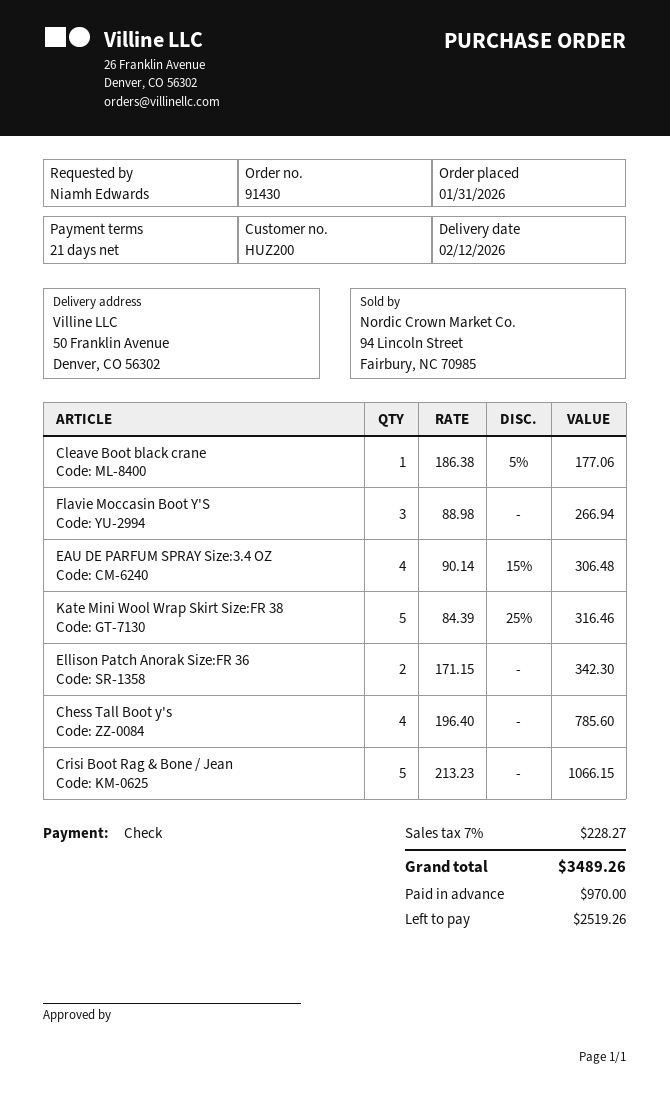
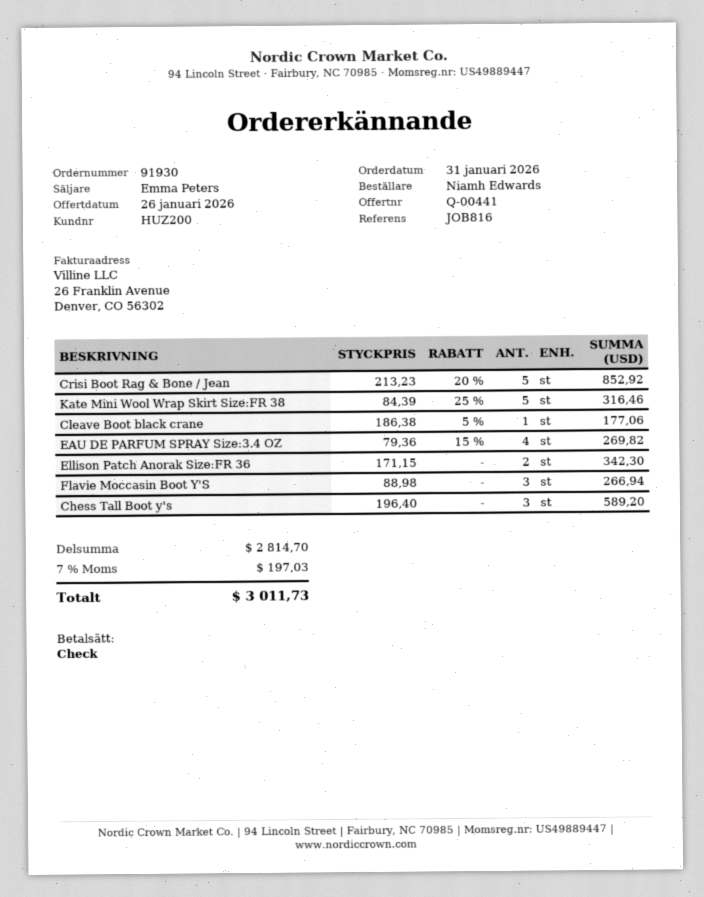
order number: 91430 -> 91930
EAU DE PARFUM SPRAY Size:3.4 OZ: 4 x 90.14 - 15% = 306.48 -> 4 x 79.36 - 15% = 269.82
Chess Tall Boot y's: 4 x 196.40 = 785.60 -> 3 x 196.40 = 589.20
Crisi Boot Rag & Bone / Jean: 5 x 213.23 = 1066.15 -> 5 x 213.23 - 20% = 852.92
tax: 7% = 228.27 -> 7% = 197.03
total: 3489.26 -> 3011.73

